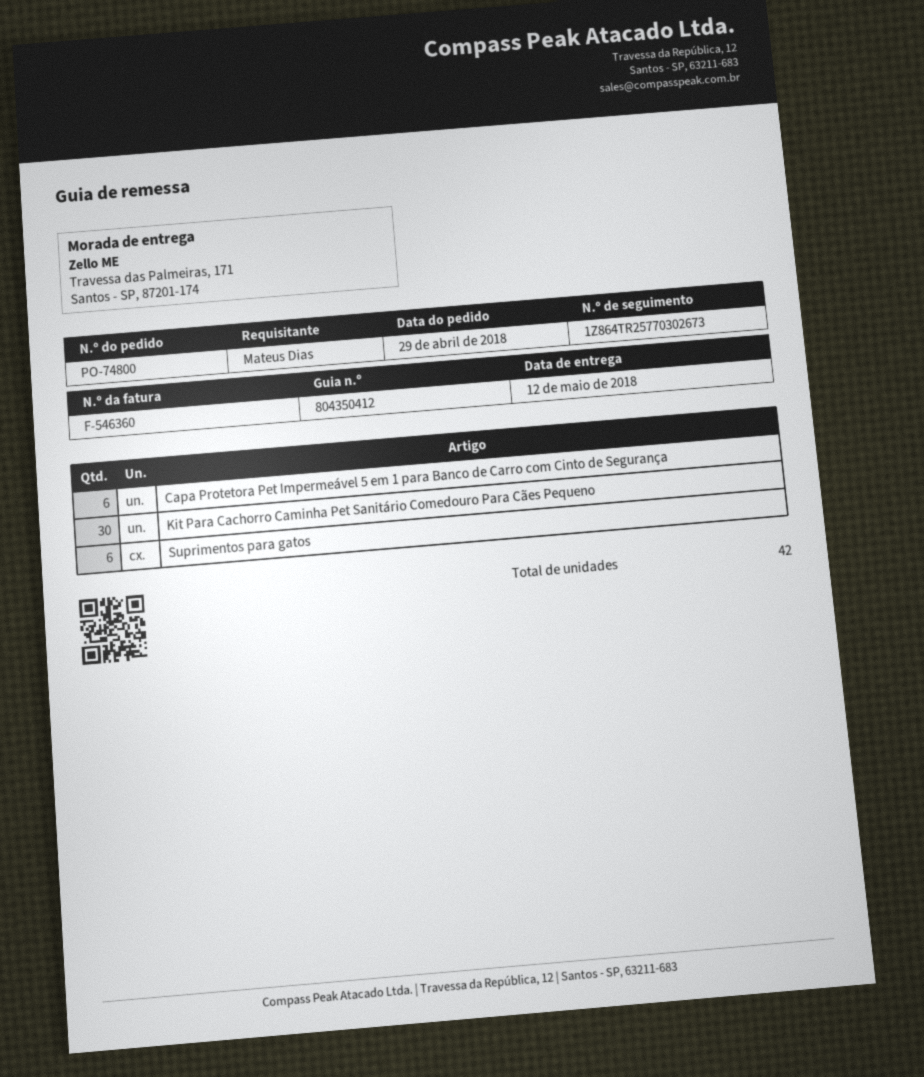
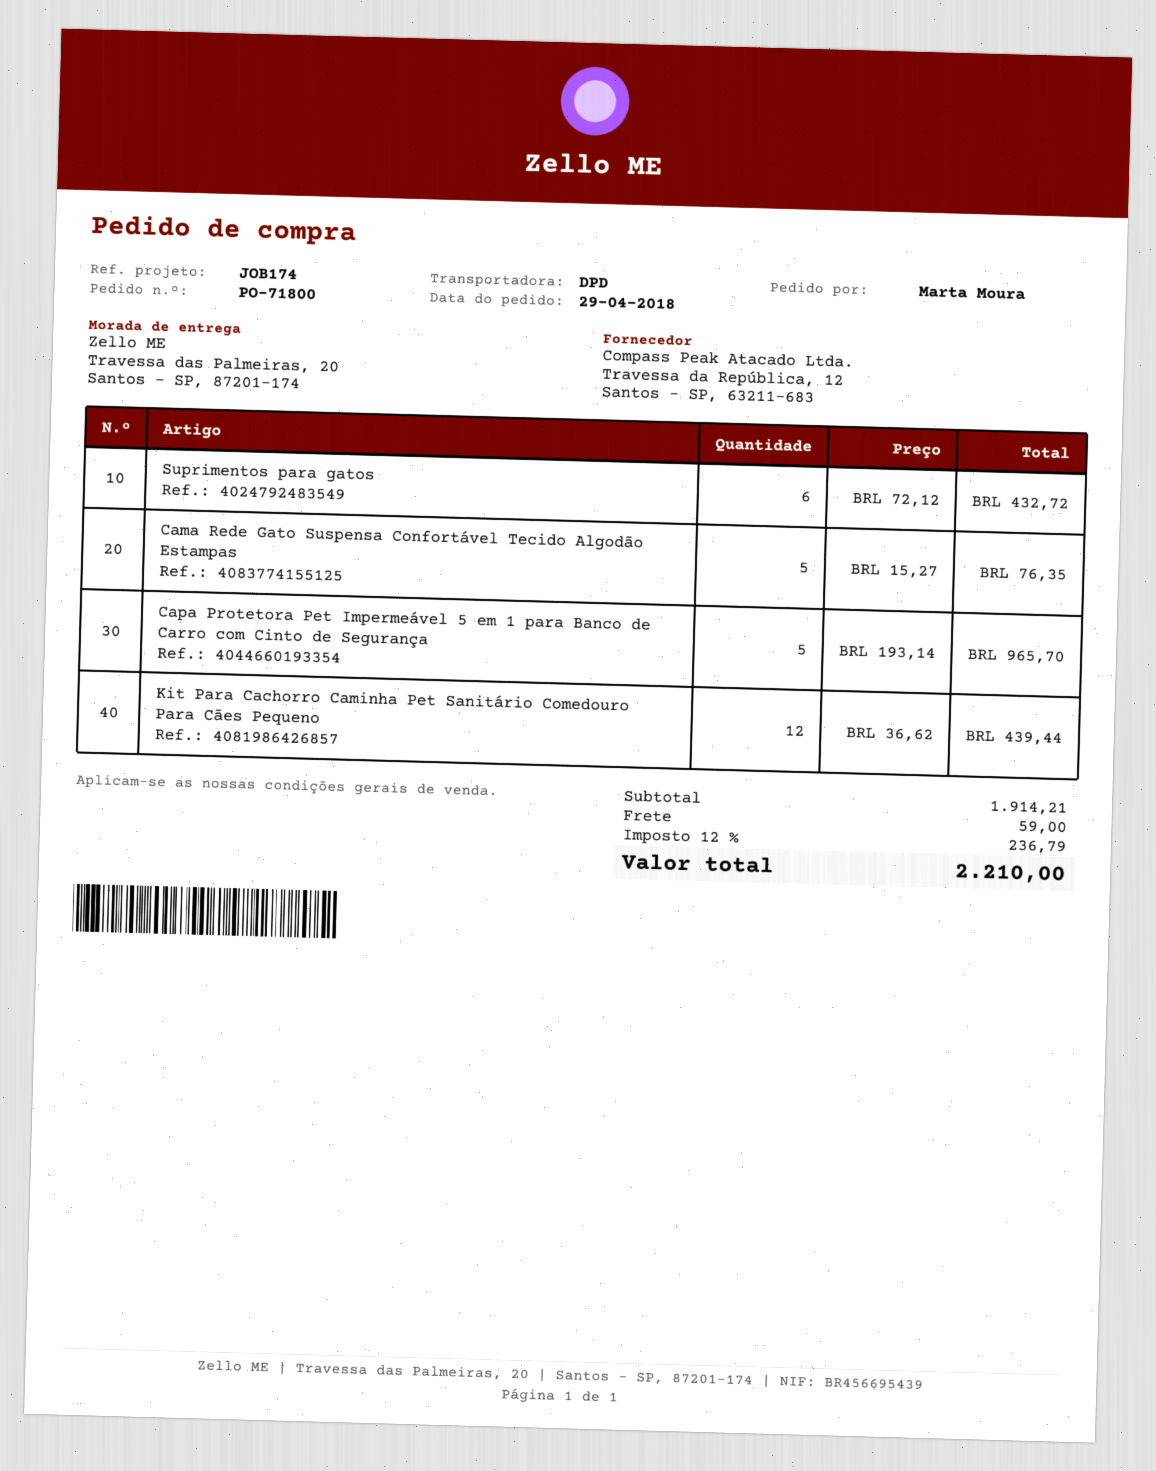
order number: PO-74800 -> PO-71800
ordered by: Mateus Dias -> Marta Moura
ship to: Travessa das Palmeiras, 171, Santos - SP, 87201-174 -> Travessa das Palmeiras, 20, Santos - SP, 87201-174
Capa Protetora Pet Impermeável 5 em 1 para Banco de Carro com Cinto de Segurança: 6 -> 5
Kit Para Cachorro Caminha Pet Sanitário Comedouro Para Cães Pequeno: 30 -> 12
Cama Rede Gato Suspensa Confortável Tecido Algodão Estampas: none -> 5

